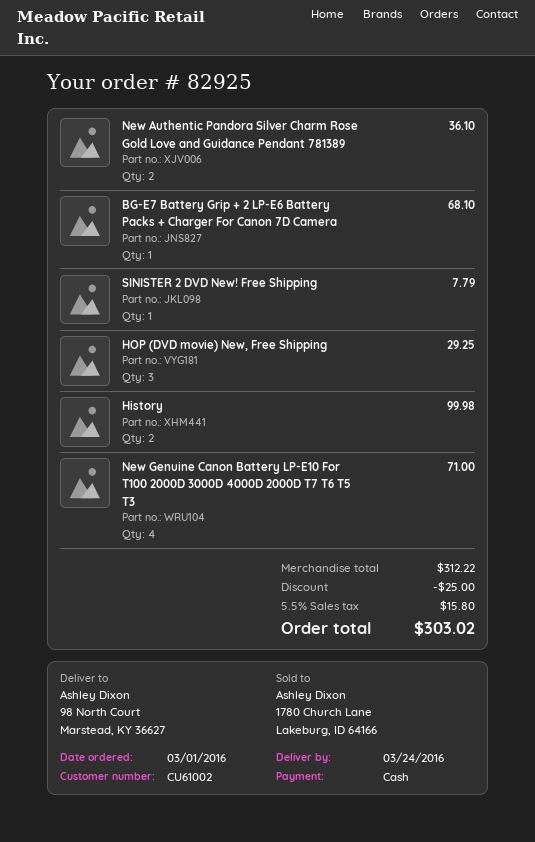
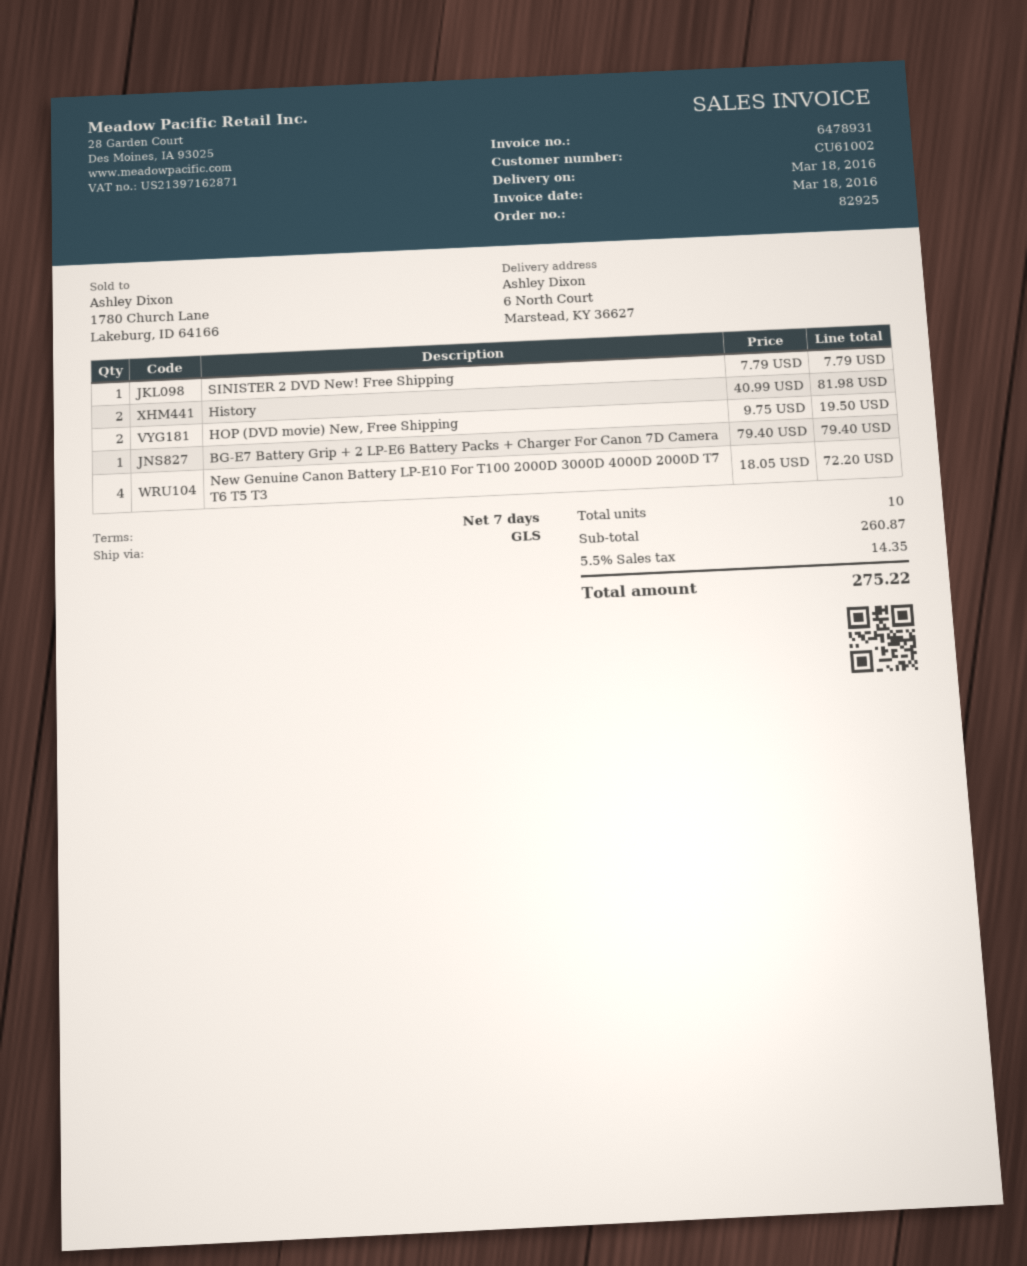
delivery date: 2016-03-24 -> 2016-03-18
ship to: 98 North Court, Marstead, KY 36627 -> 6 North Court, Marstead, KY 36627
New Authentic Pandora Silver Charm Rose Gold Love and Guidance Pendant 781389: 2 for 36.10 -> none
BG-E7 Battery Grip + 2 LP-E6 Battery Packs + Charger For Canon 7D Camera: 1 for 68.10 -> 1 for 79.40
HOP (DVD movie) New, Free Shipping: 3 for 29.25 -> 2 for 19.50
History: 2 for 99.98 -> 2 for 81.98
New Genuine Canon Battery LP-E10 For T100 2000D 3000D 4000D 2000D T7 T6 T5 T3: 4 for 71.00 -> 4 for 72.20
subtotal: 312.22 -> 260.87
discount: 25.00 -> none
tax: 5.5% = 15.80 -> 5.5% = 14.35
total: 303.02 -> 275.22

